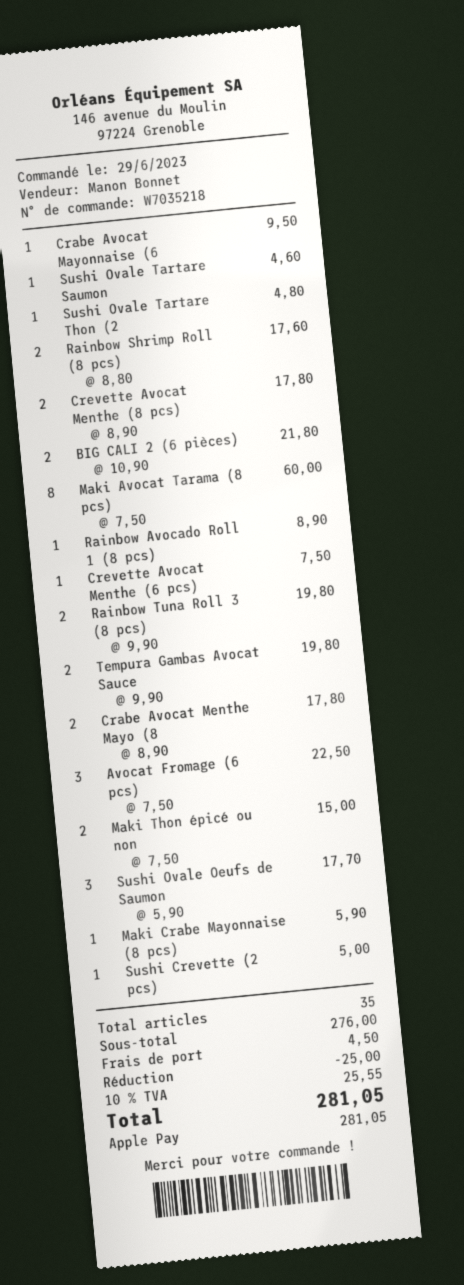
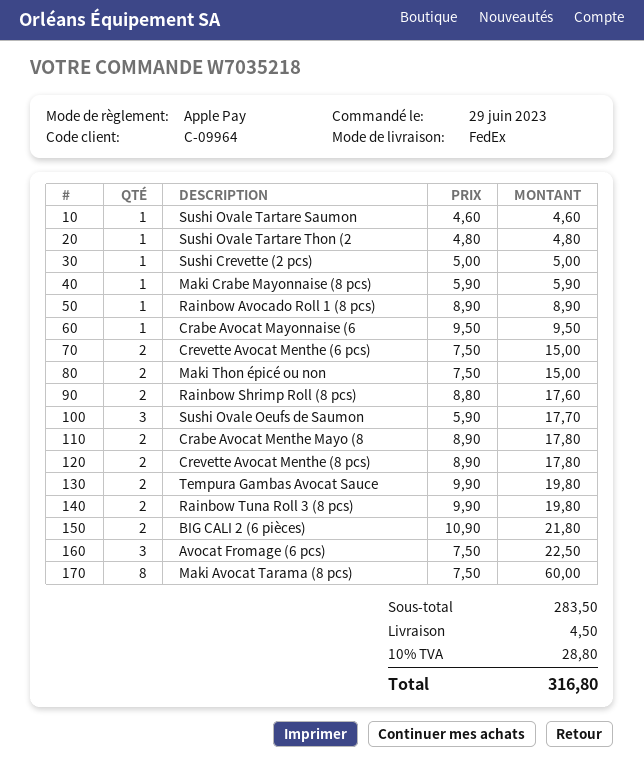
Crevette Avocat Menthe (6 pcs): 1 x 7.50 = 7.50 -> 2 x 7.50 = 15.00
subtotal: 276.00 -> 283.50
discount: 25.00 -> none
tax: 10% = 25.55 -> 10% = 28.80
total: 281.05 -> 316.80

